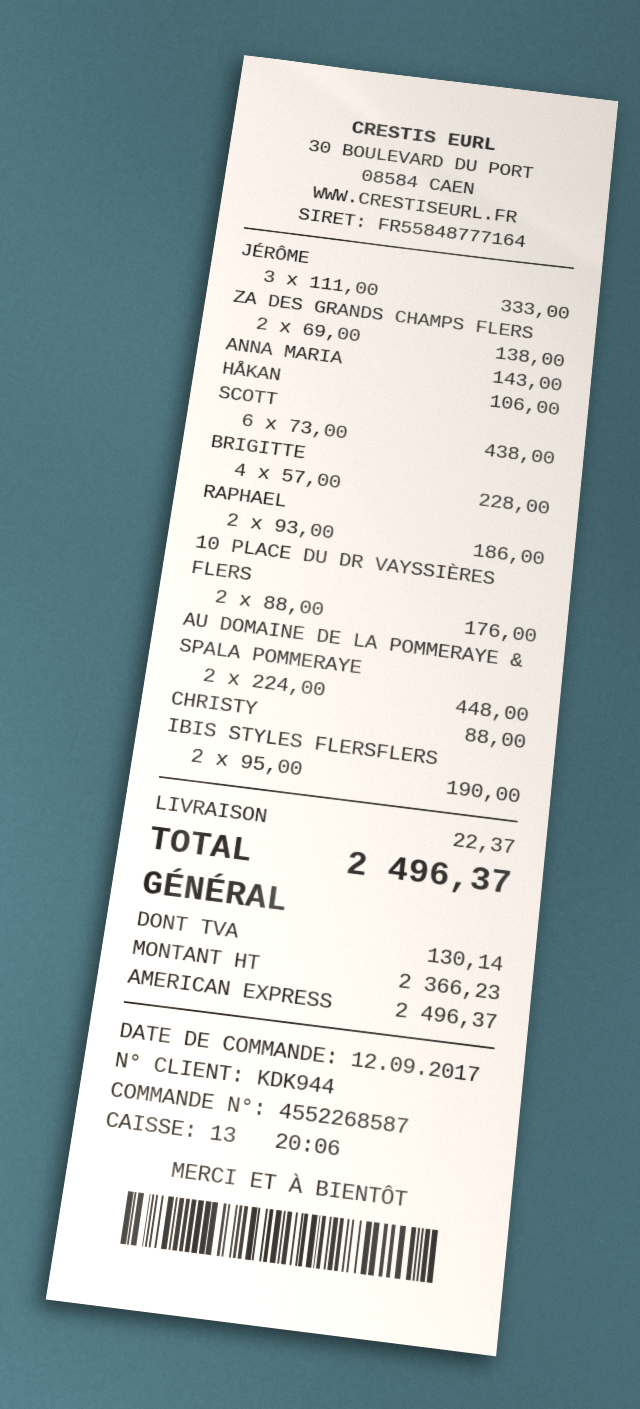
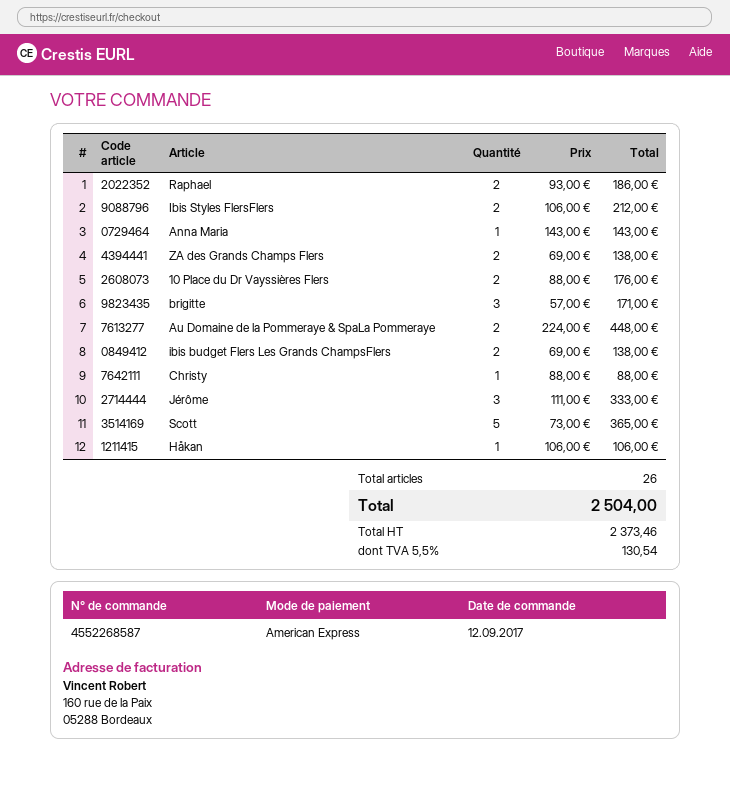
SCOTT: 6 x 73.00 = 438.00 -> 5 x 73.00 = 365.00
BRIGITTE: 4 x 57.00 = 228.00 -> 3 x 57.00 = 171.00
IBIS STYLES FLERSFLERS: 2 x 95.00 = 190.00 -> 2 x 106.00 = 212.00
ibis budget Flers Les Grands ChampsFlers: none -> 2 x 69.00 = 138.00
shipping: 22.37 -> none
net: 2366.23 -> 2373.46
tax: 130.14 -> 130.54
total: 2496.37 -> 2504.00

